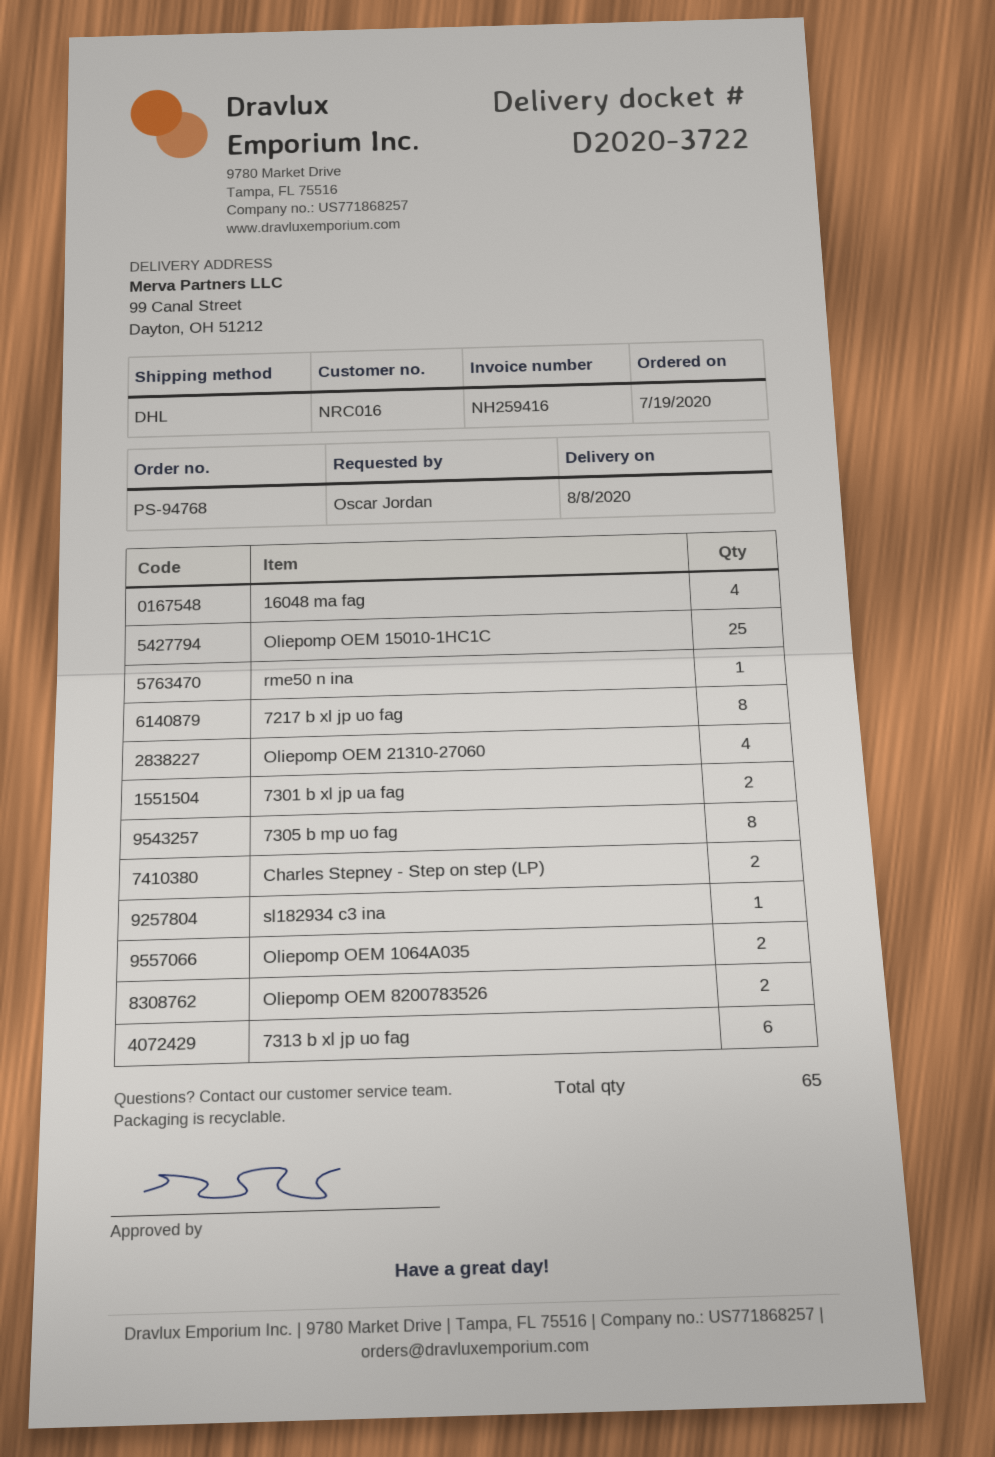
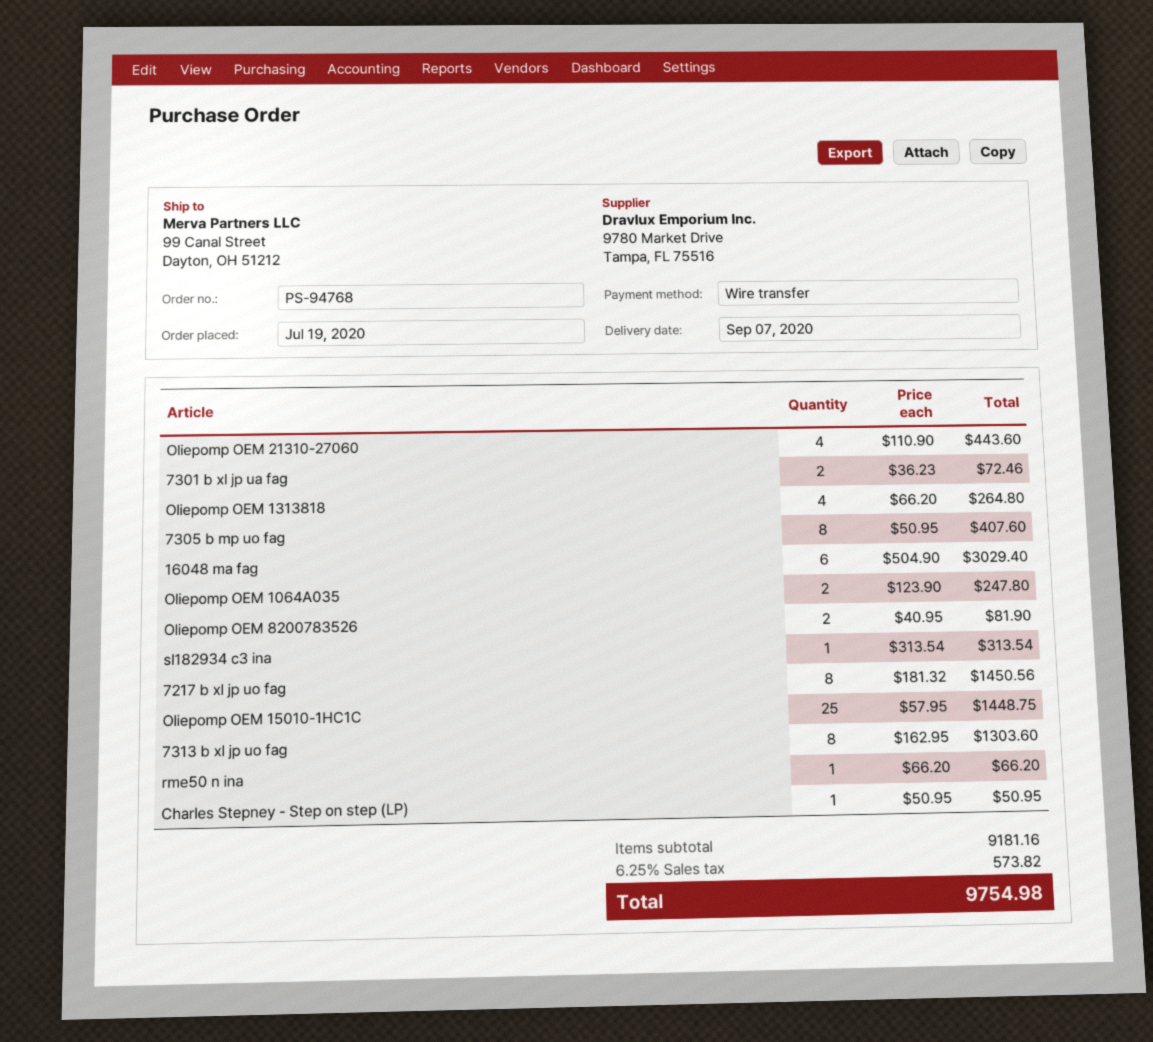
delivery date: 2020-08-08 -> 2020-09-07
16048 ma fag: 4 -> 6
Charles Stepney - Step on step (LP): 2 -> 1
7313 b xl jp uo fag: 6 -> 8
Oliepomp OEM 1313818: none -> 4

